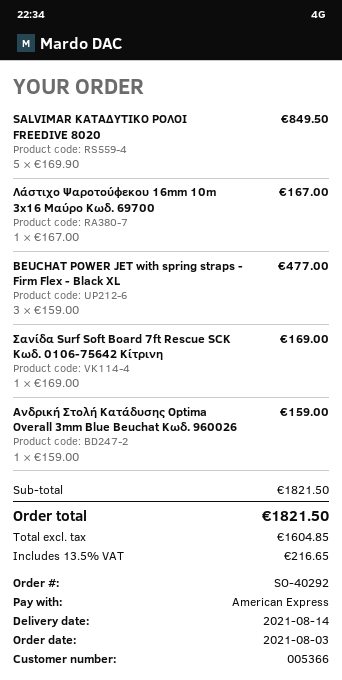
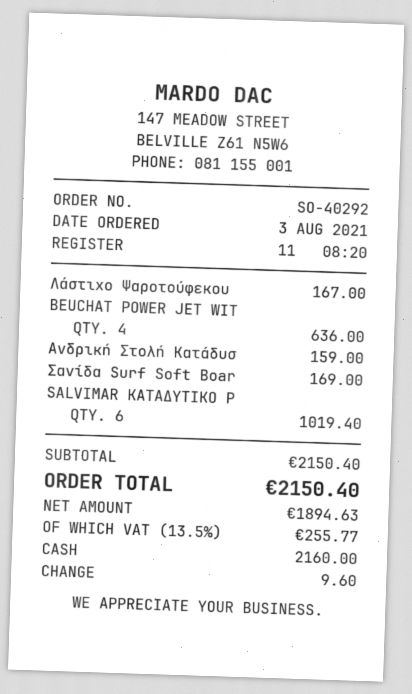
payment method: American Express -> cash
SALVIMAR ΚΑΤΑΔΥΤΙΚΟ ΡΟΛΟΙ FREEDIVE 8020: 5 for 849.50 -> 6 for 1019.40
BEUCHAT POWER JET with spring straps - Firm Flex - Black XL: 3 for 477.00 -> 4 for 636.00
subtotal: 1821.50 -> 2150.40
net: 1604.85 -> 1894.63
tax: 13.5% = 216.65 -> 13.5% = 255.77
total: 1821.50 -> 2150.40

